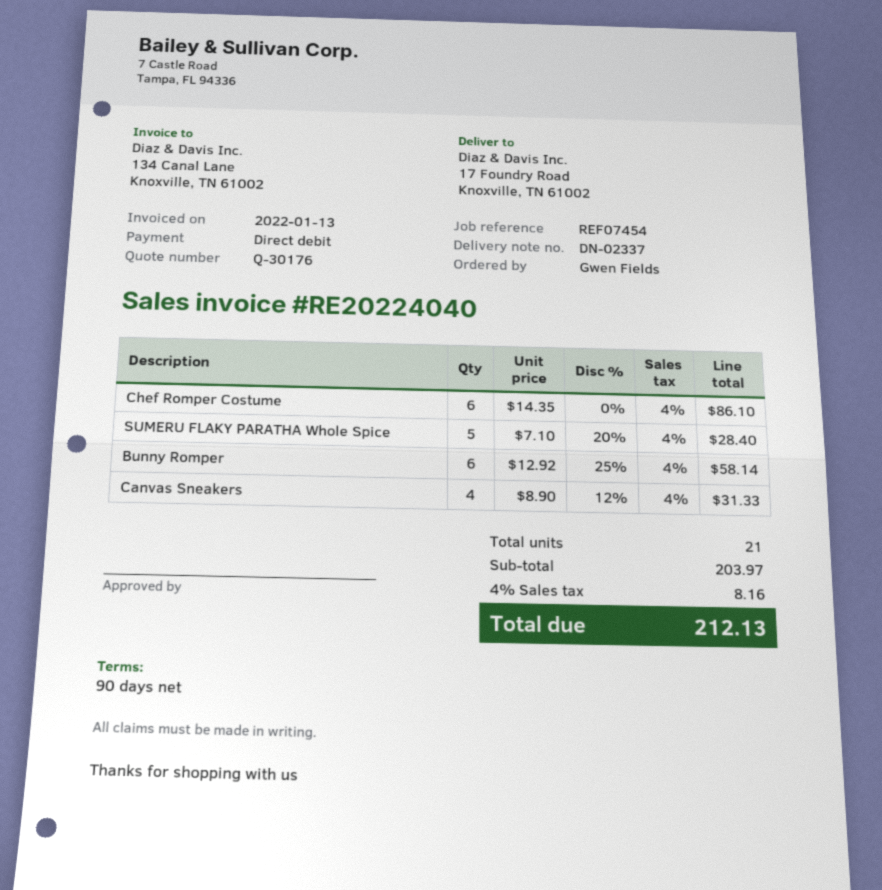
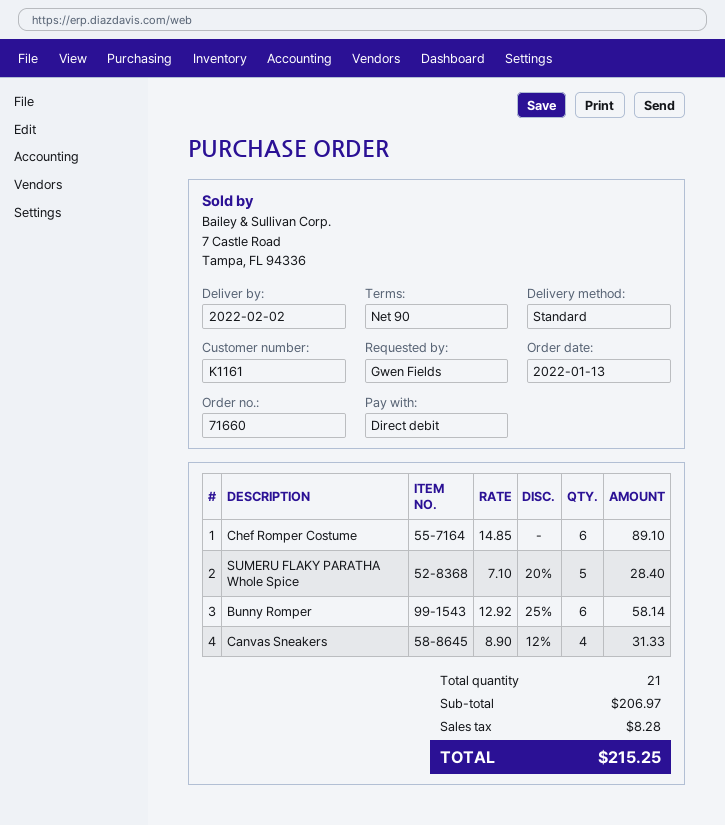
Chef Romper Costume: 6 x 14.35 = 86.10 -> 6 x 14.85 = 89.10
subtotal: 203.97 -> 206.97
tax: 8.16 -> 8.28
total: 212.13 -> 215.25

